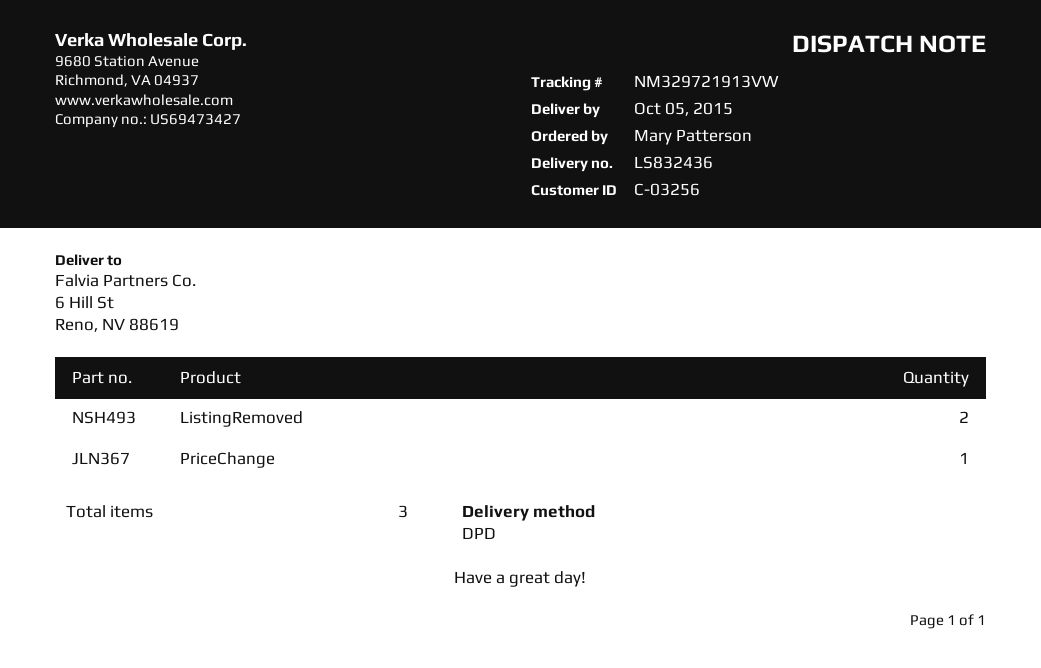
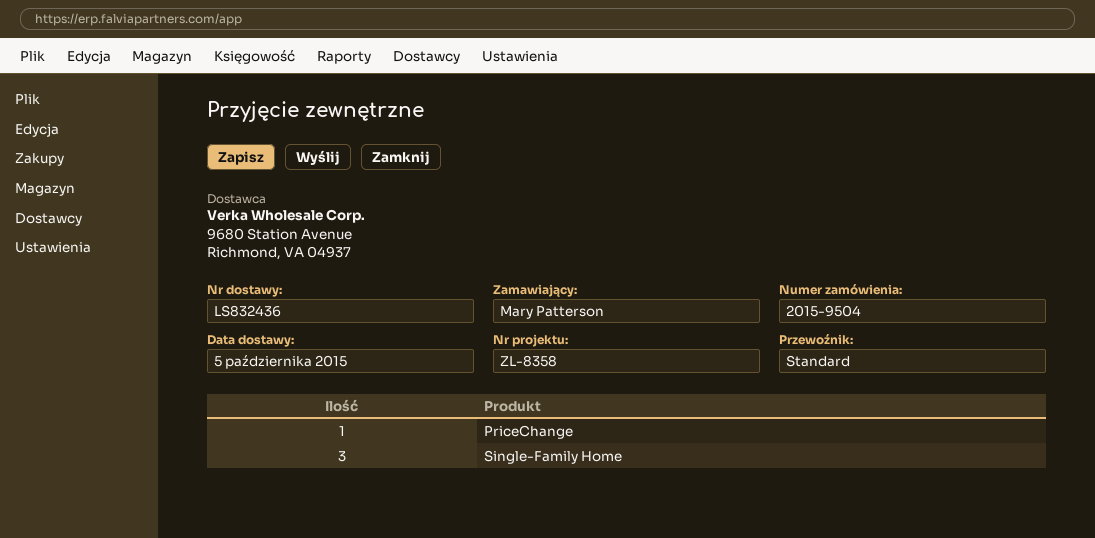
shipping method: DPD -> standard
ListingRemoved: 2 -> none
Single-Family Home: none -> 3

